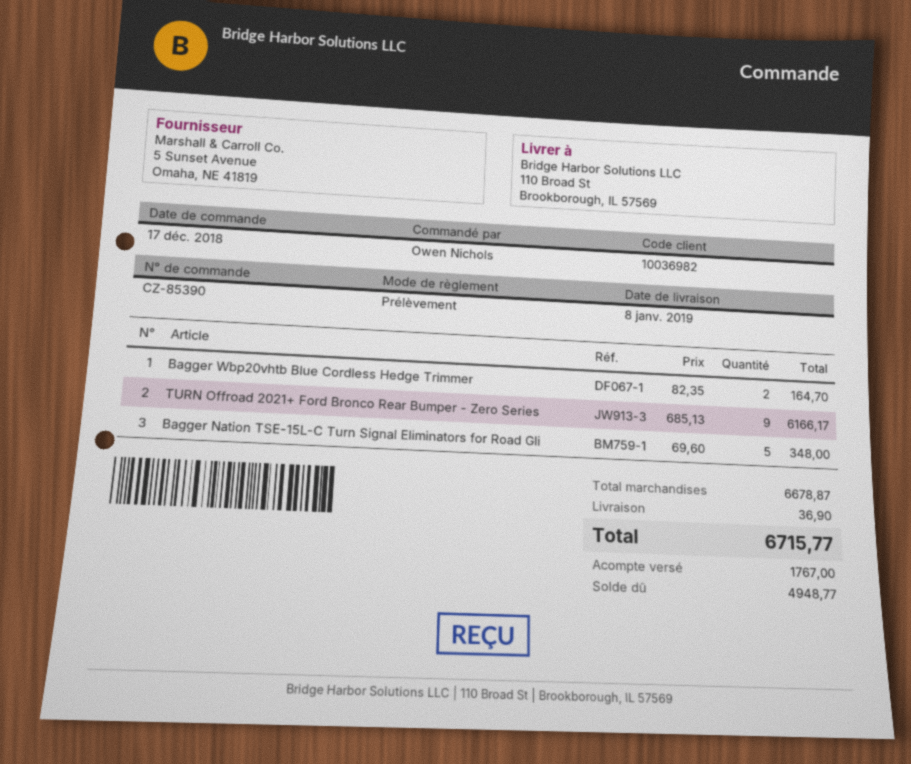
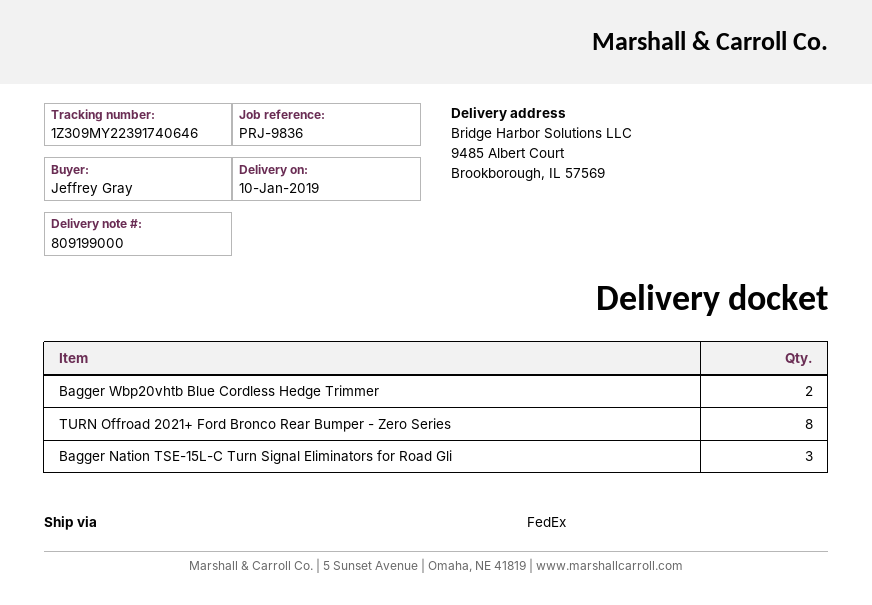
delivery date: 2019-01-08 -> 2019-01-10
ordered by: Owen Nichols -> Jeffrey Gray
ship to: 110 Broad St, Brookborough, IL 57569 -> 9485 Albert Court, Brookborough, IL 57569
TURN Offroad 2021+ Ford Bronco Rear Bumper - Zero Series: 9 -> 8
Bagger Nation TSE-15L-C Turn Signal Eliminators for Road Gli: 5 -> 3

